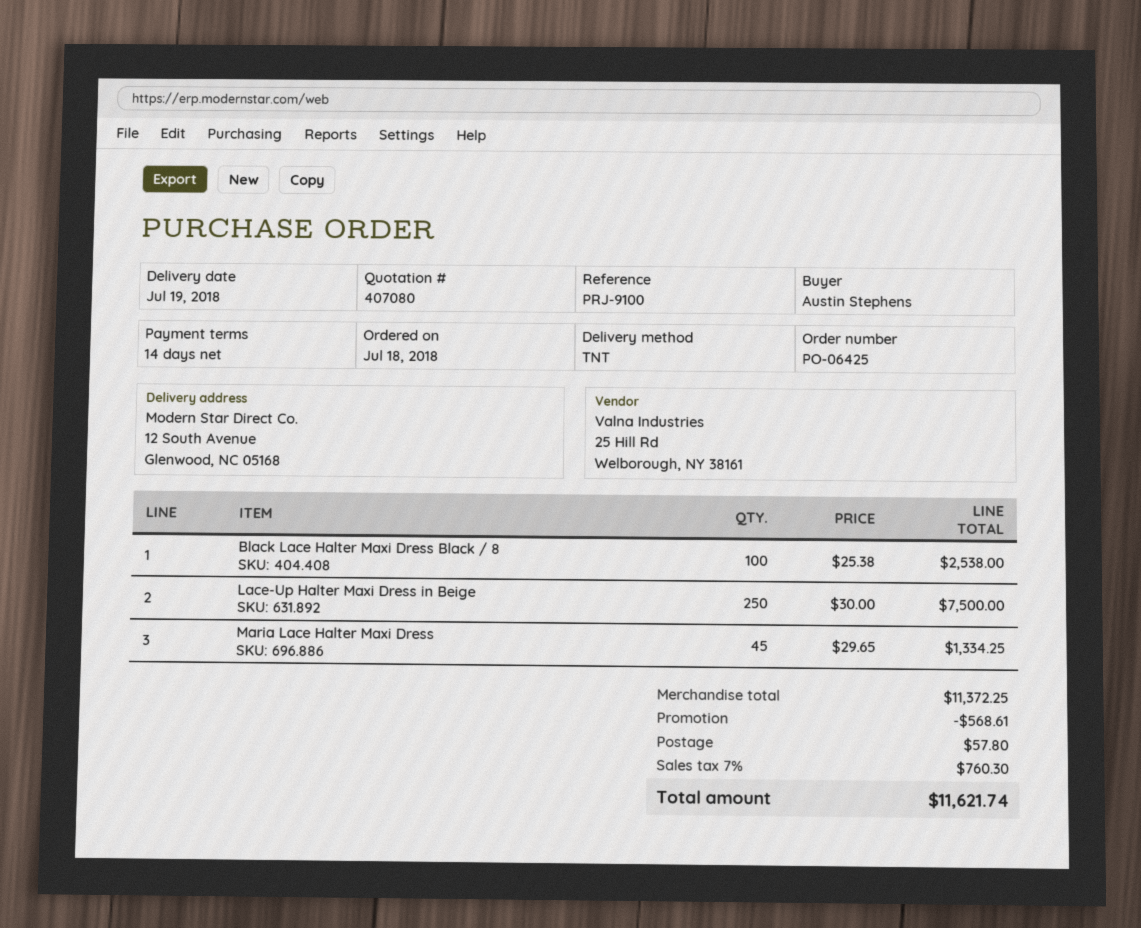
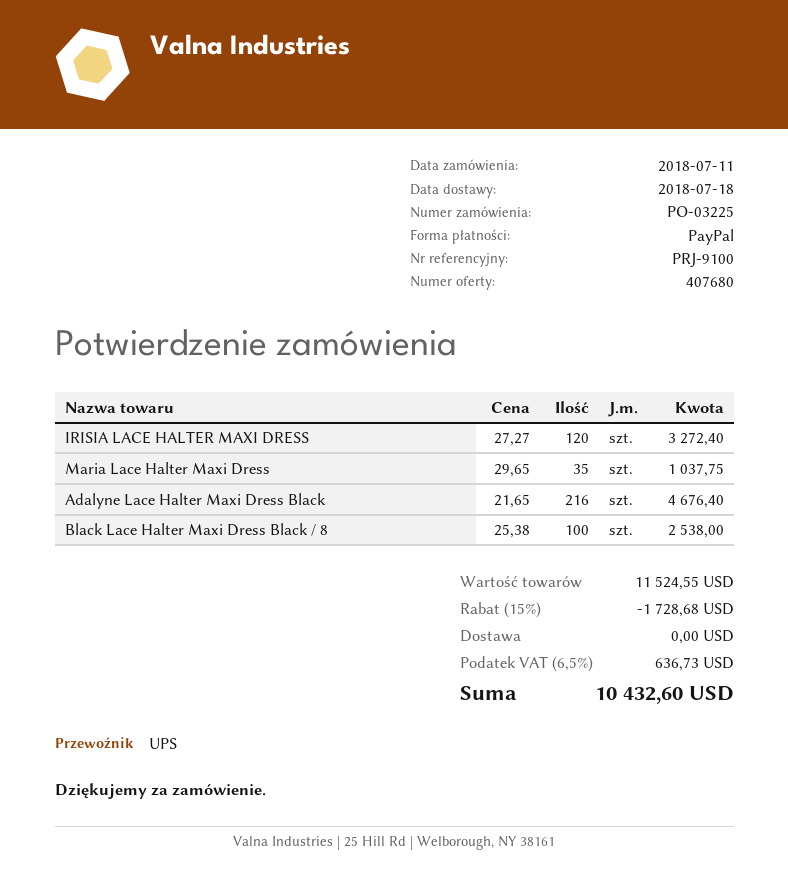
quote number: 407080 -> 407680
order number: PO-06425 -> PO-03225
order date: 2018-07-18 -> 2018-07-11
delivery date: 2018-07-19 -> 2018-07-18
shipping method: TNT -> UPS
Lace-Up Halter Maxi Dress in Beige: 250 x 30.00 = 7500.00 -> none
Maria Lace Halter Maxi Dress: 45 x 29.65 = 1334.25 -> 35 x 29.65 = 1037.75
IRISIA LACE HALTER MAXI DRESS: none -> 120 x 27.27 = 3272.40
Adalyne Lace Halter Maxi Dress Black: none -> 216 x 21.65 = 4676.40
subtotal: 11372.25 -> 11524.55
discount: 568.61 -> 1728.68
shipping: 57.80 -> 0.00
tax: 7% = 760.30 -> 6.5% = 636.73
total: 11621.74 -> 10432.60

